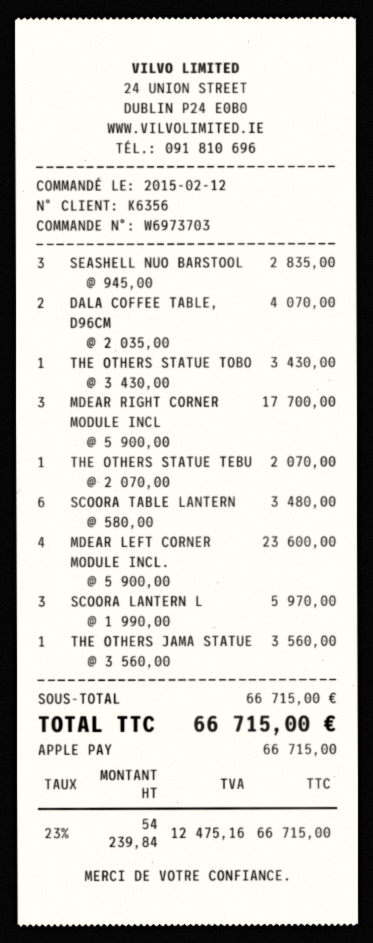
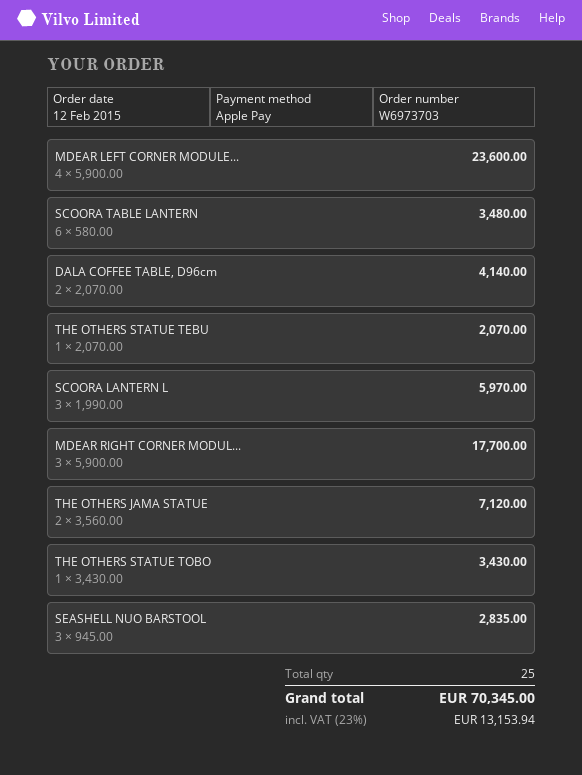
DALA COFFEE TABLE, D96CM: 2 x 2035.00 = 4070.00 -> 2 x 2070.00 = 4140.00
THE OTHERS JAMA STATUE: 1 x 3560.00 = 3560.00 -> 2 x 3560.00 = 7120.00
tax: 23% = 12475.16 -> 23% = 13153.94
total: 66715.00 -> 70345.00

